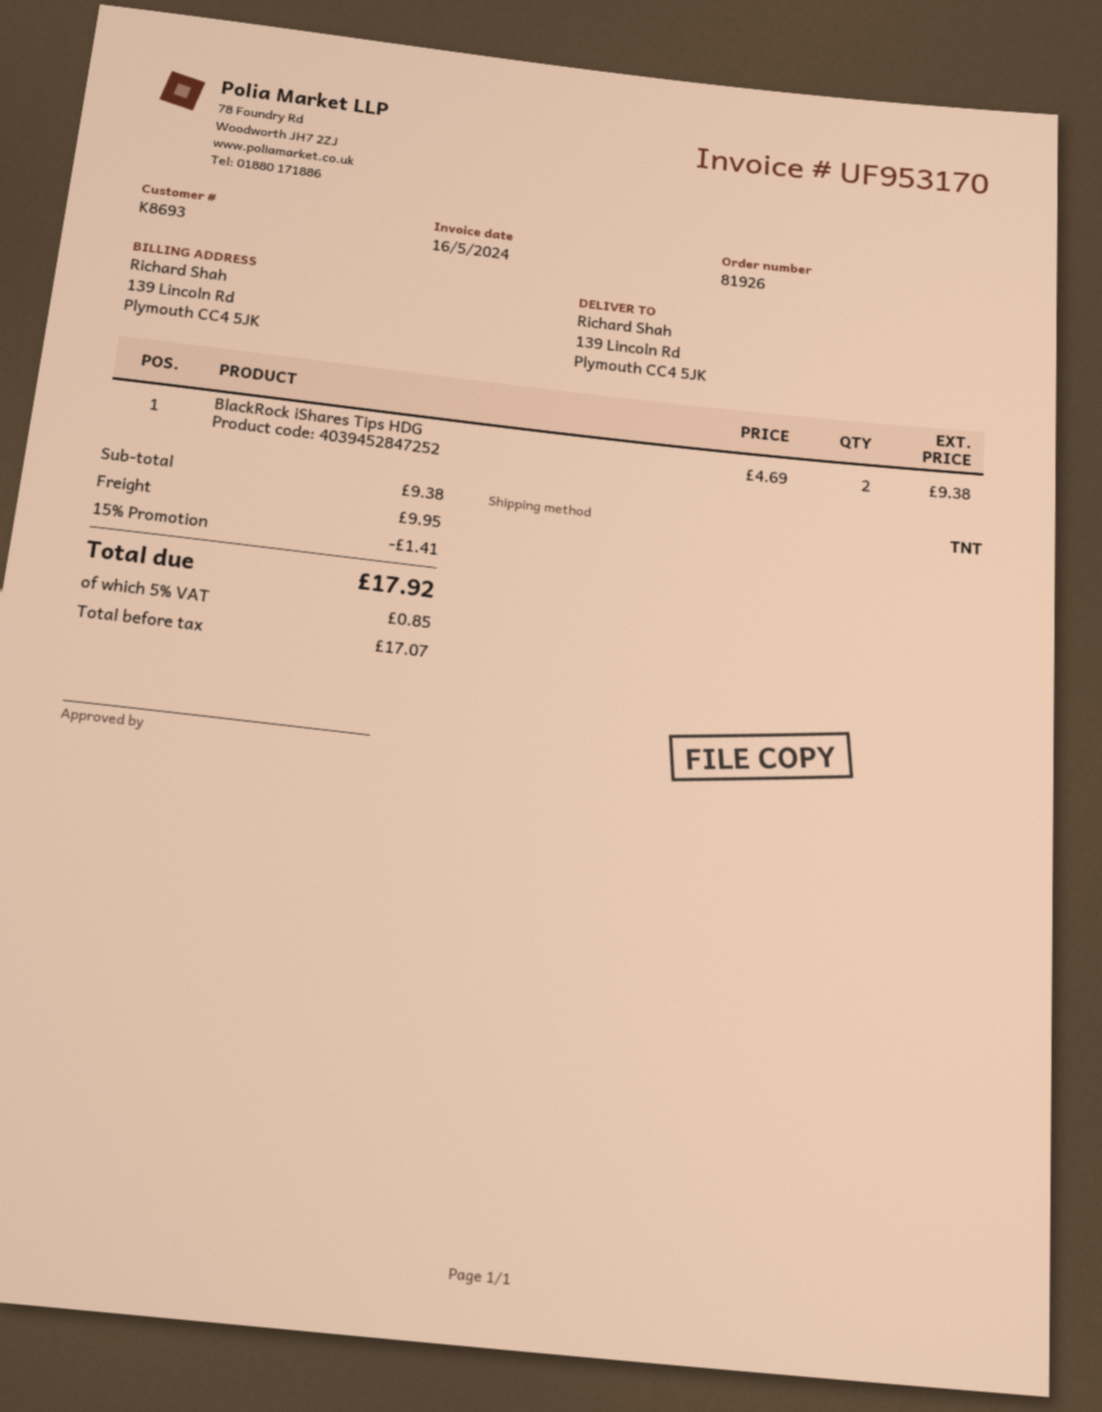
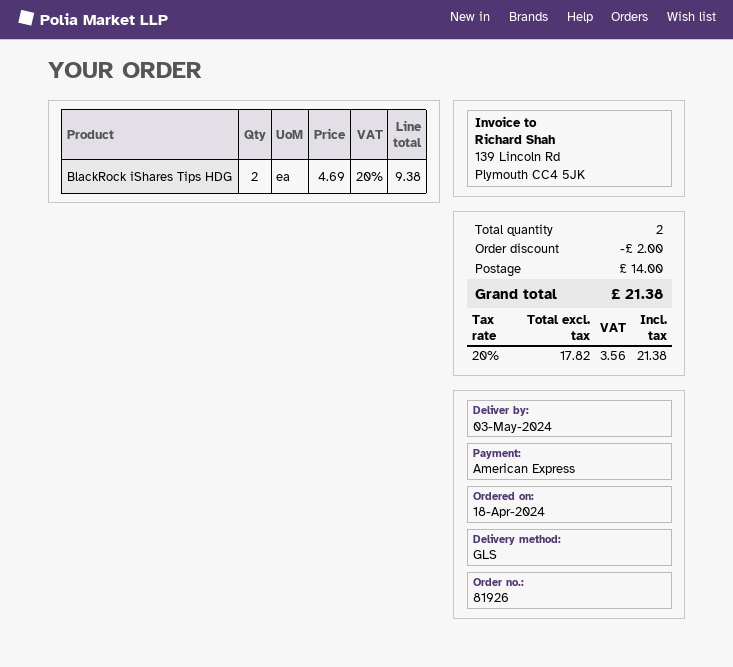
shipping method: TNT -> GLS
discount: 1.41 -> 2.00
shipping: 9.95 -> 14.00
net: 17.07 -> 17.82
tax: 5% = 0.85 -> 20% = 3.56
total: 17.92 -> 21.38

